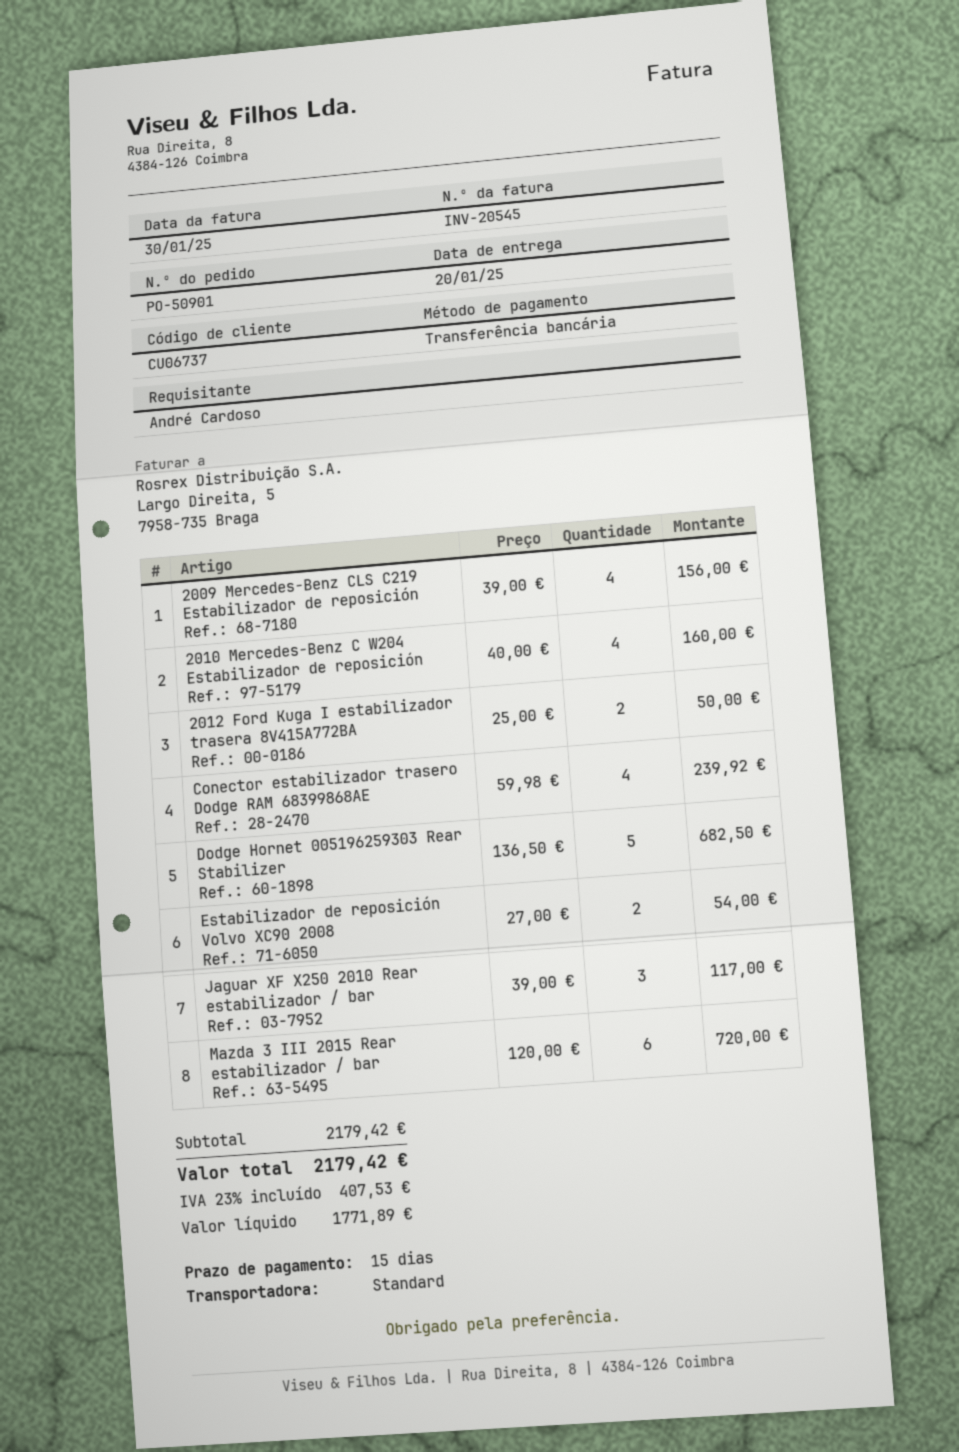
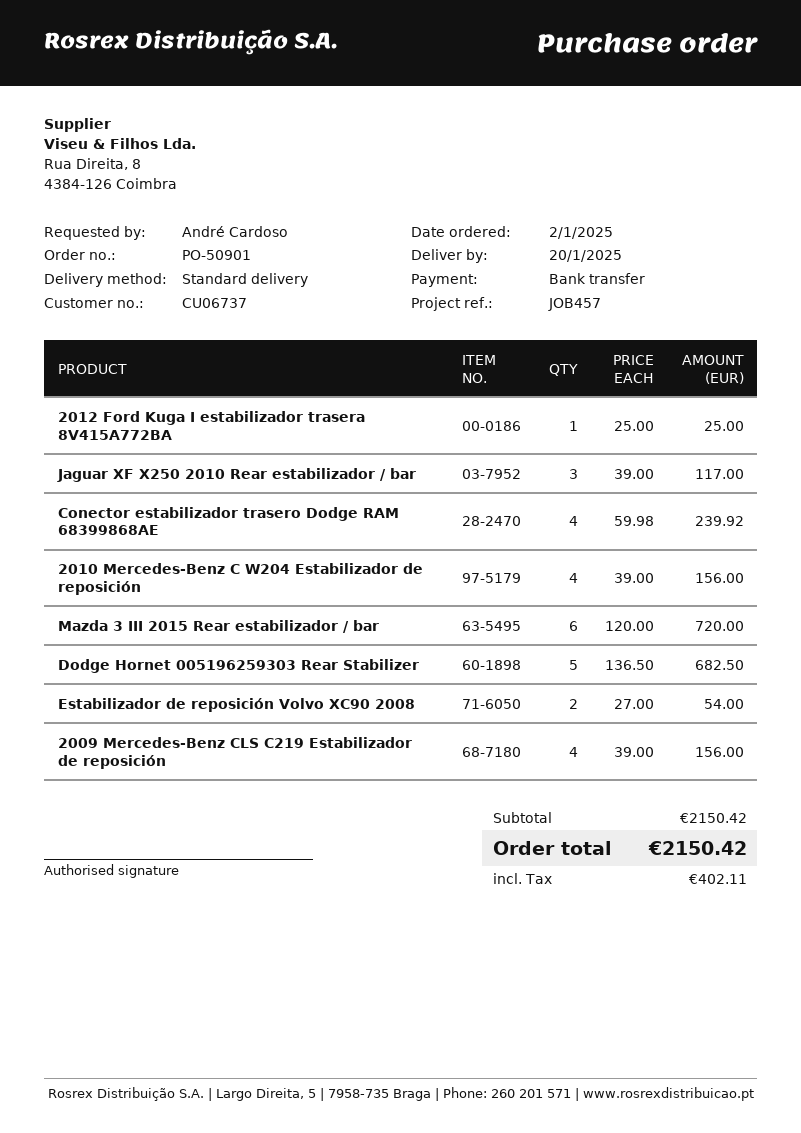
2010 Mercedes-Benz C W204 Estabilizador de reposición: 4 x 40.00 = 160.00 -> 4 x 39.00 = 156.00
2012 Ford Kuga I estabilizador trasera 8V415A772BA: 2 x 25.00 = 50.00 -> 1 x 25.00 = 25.00
subtotal: 2179.42 -> 2150.42
tax: 407.53 -> 402.11
total: 2179.42 -> 2150.42

